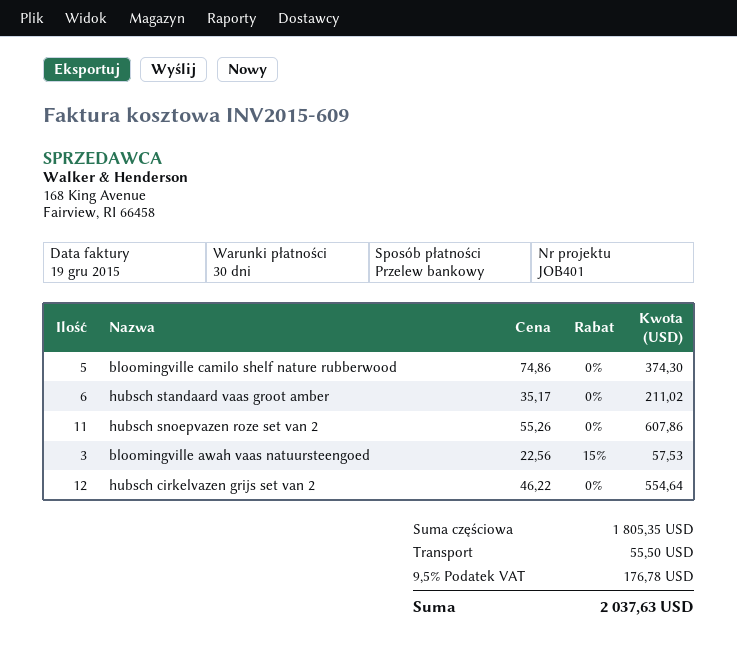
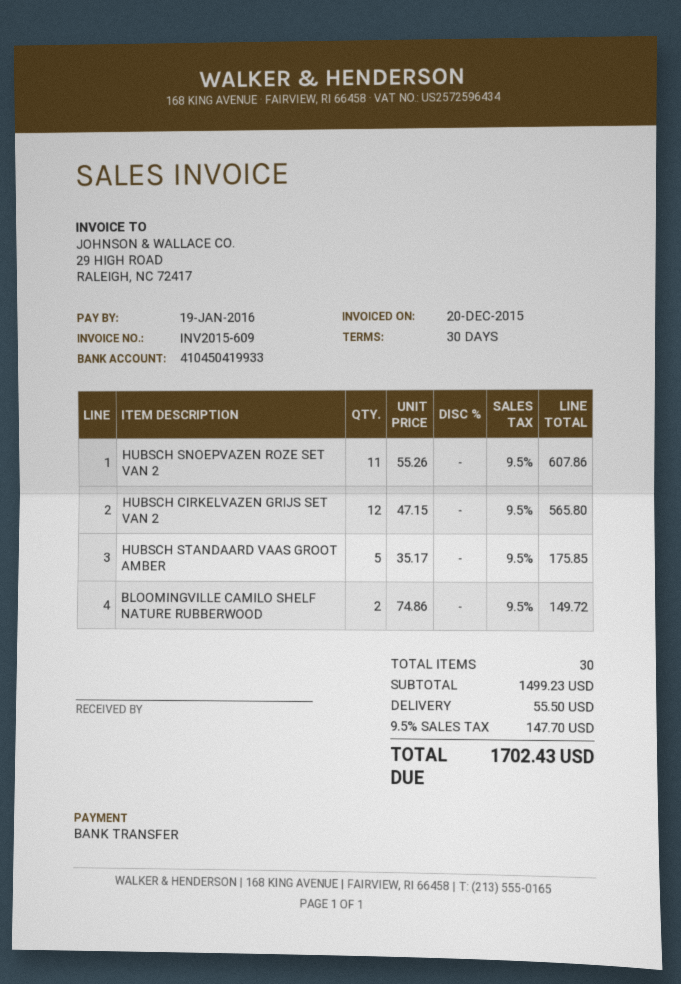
invoice date: 2015-12-19 -> 2015-12-20
bloomingville camilo shelf nature rubberwood: 5 x 74.86 = 374.30 -> 2 x 74.86 = 149.72
hubsch standaard vaas groot amber: 6 x 35.17 = 211.02 -> 5 x 35.17 = 175.85
bloomingville awah vaas natuursteengoed: 3 x 22.56 - 15% = 57.53 -> none
hubsch cirkelvazen grijs set van 2: 12 x 46.22 = 554.64 -> 12 x 47.15 = 565.80
subtotal: 1805.35 -> 1499.23
tax: 9.5% = 176.78 -> 9.5% = 147.70
total: 2037.63 -> 1702.43

